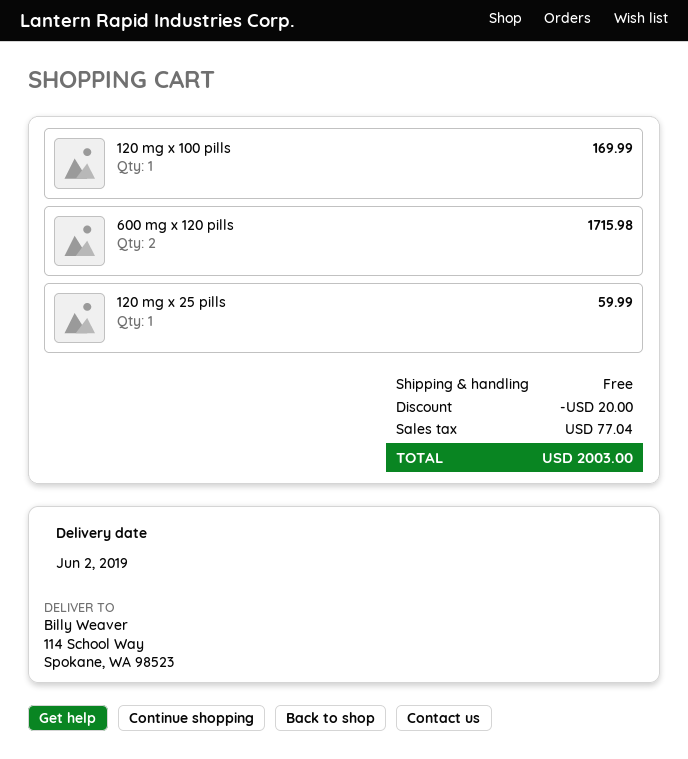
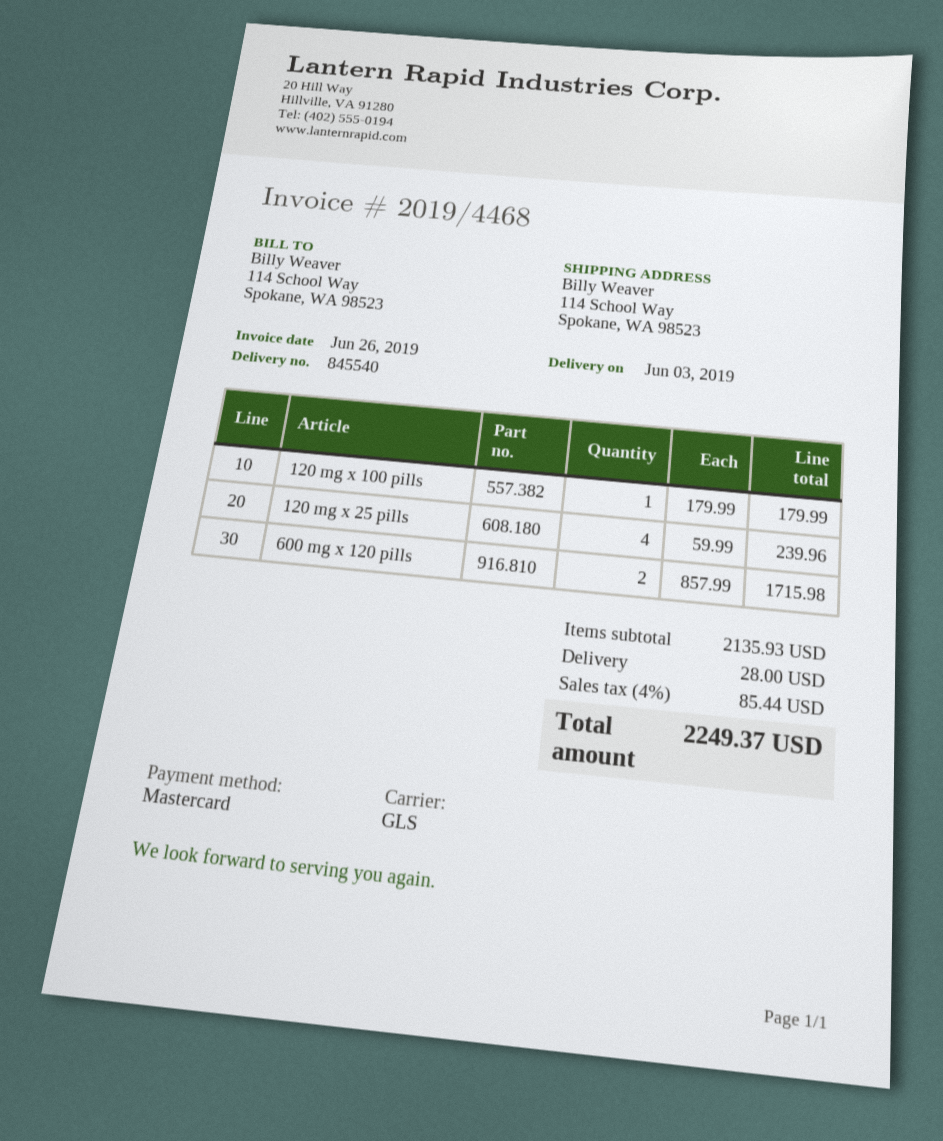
delivery date: 2019-06-02 -> 2019-06-03
120 mg x 100 pills: 1 for 169.99 -> 1 for 179.99
120 mg x 25 pills: 1 for 59.99 -> 4 for 239.96
discount: 20.00 -> none
shipping: 0.00 -> 28.00
tax: 77.04 -> 85.44
total: 2003.00 -> 2249.37

